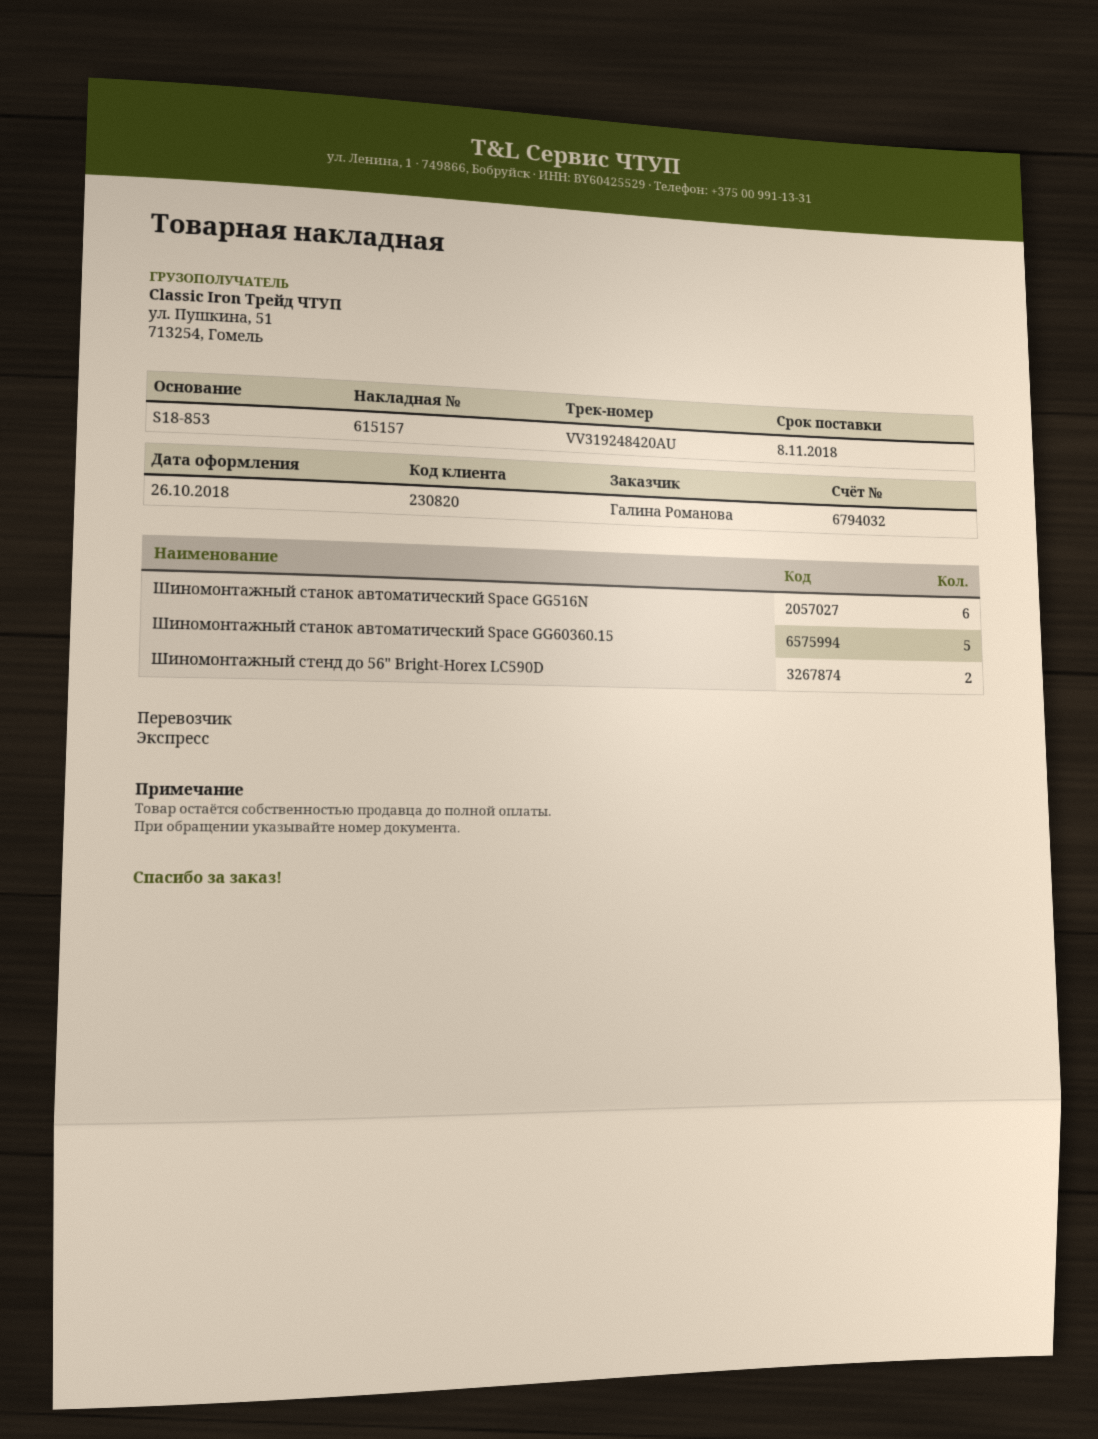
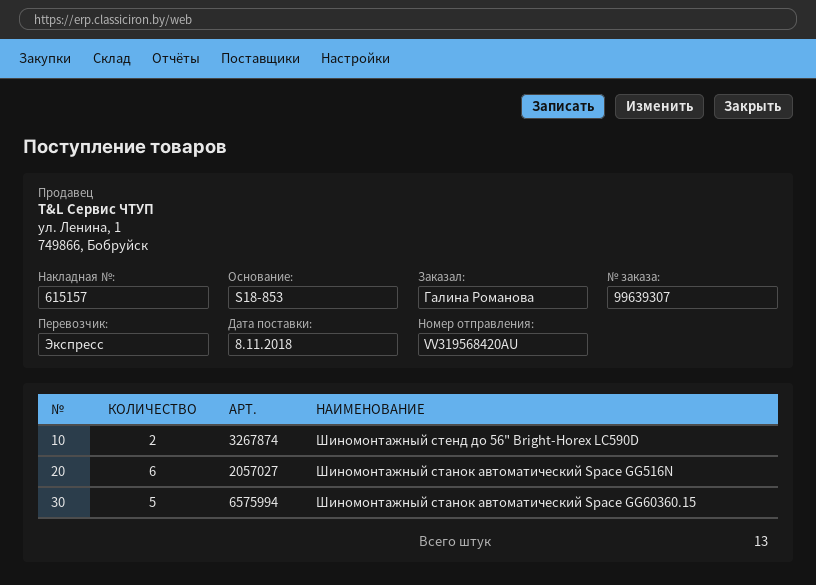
tracking number: VV319248420AU -> VV319568420AU

